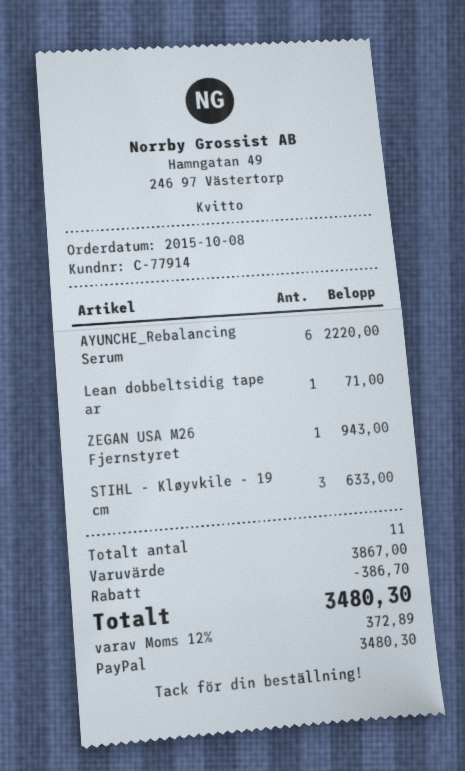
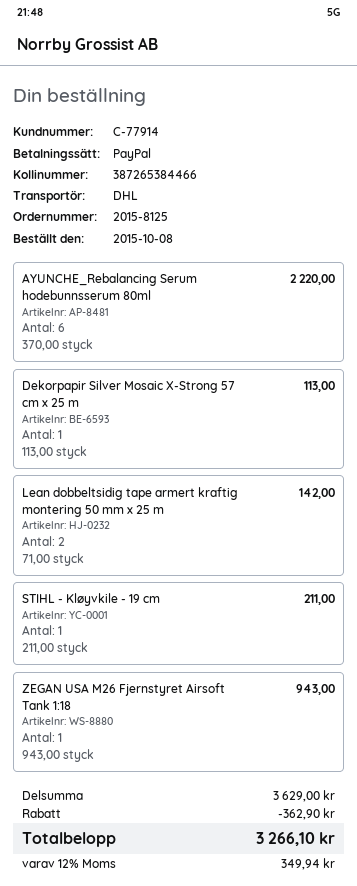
Lean dobbeltsidig tape ar: 1 for 71.00 -> 2 for 142.00
STIHL - Kløyvkile - 19 cm: 3 for 633.00 -> 1 for 211.00
Dekorpapir Silver Mosaic X-Strong 57 cm x 25 m: none -> 1 for 113.00
subtotal: 3867.00 -> 3629.00
discount: 386.70 -> 362.90
tax: 12% = 372.89 -> 12% = 349.94
total: 3480.30 -> 3266.10

